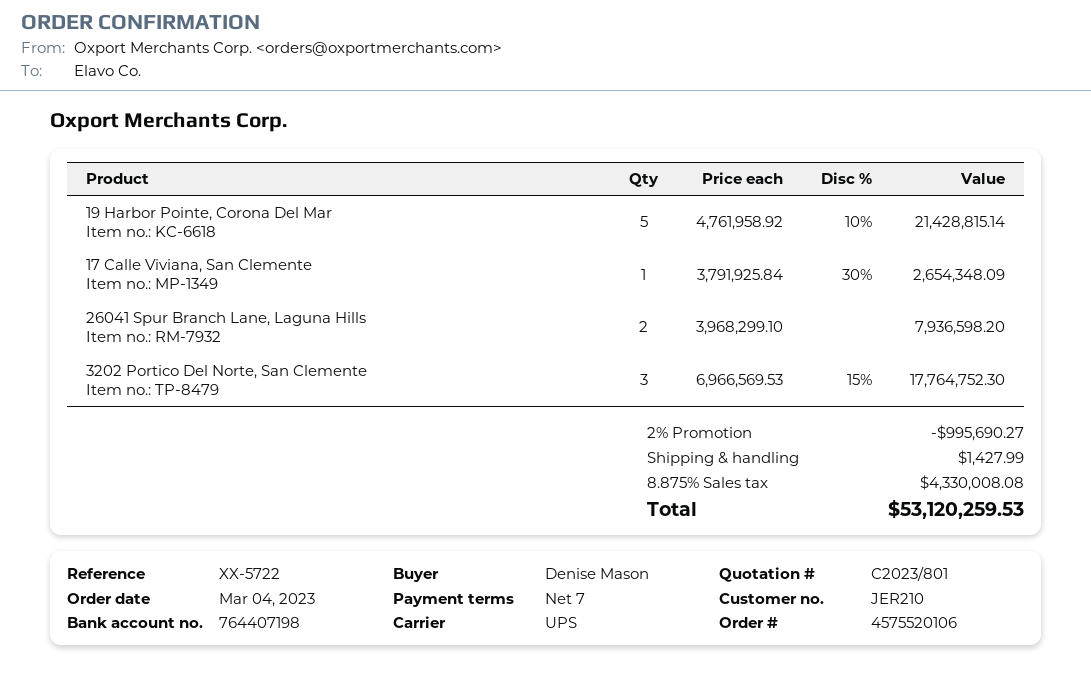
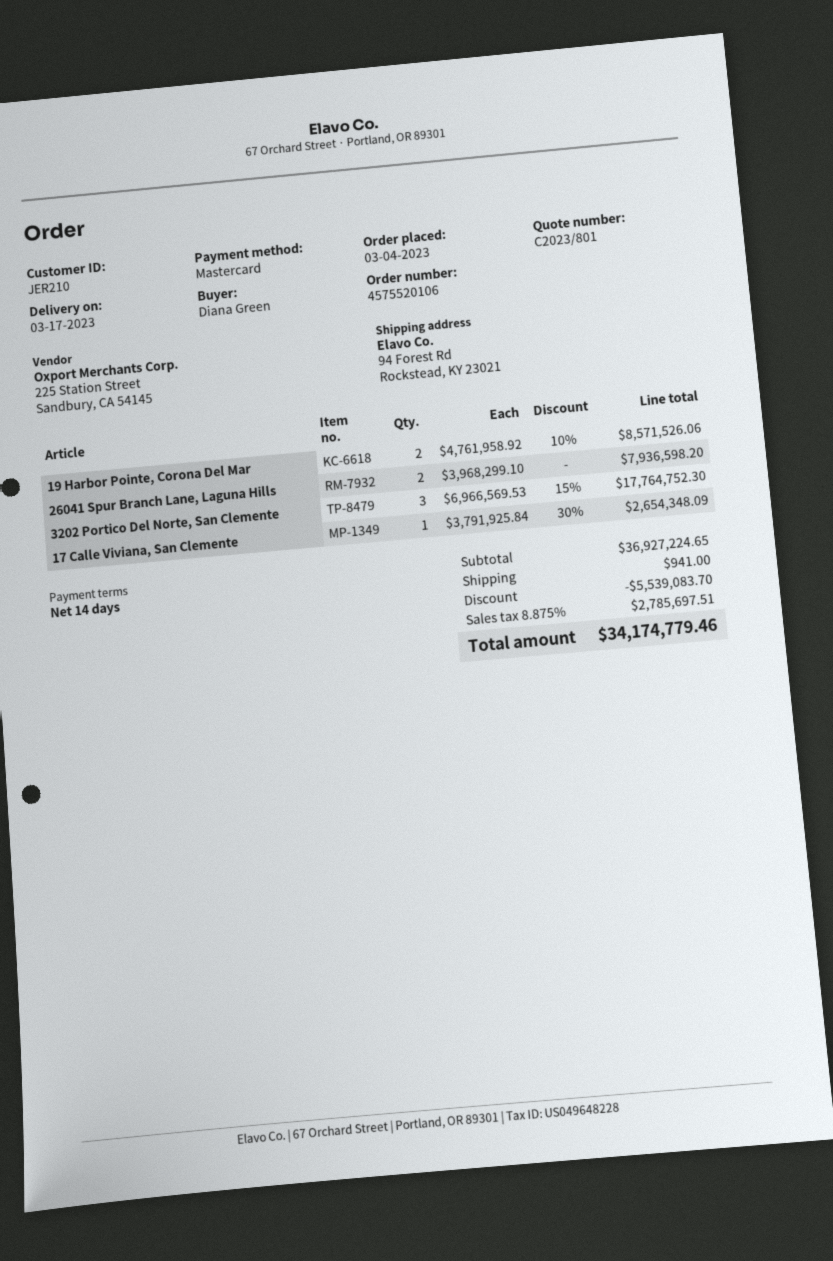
payment terms: 7 days -> 14 days
ordered by: Denise Mason -> Diana Green
19 Harbor Pointe, Corona Del Mar: 5 x 4761958.92 - 10% = 21428815.14 -> 2 x 4761958.92 - 10% = 8571526.06
discount: 995690.27 -> 5539083.70
shipping: 1427.99 -> 941.00
tax: 8.875% = 4330008.08 -> 8.875% = 2785697.51
total: 53120259.53 -> 34174779.46

